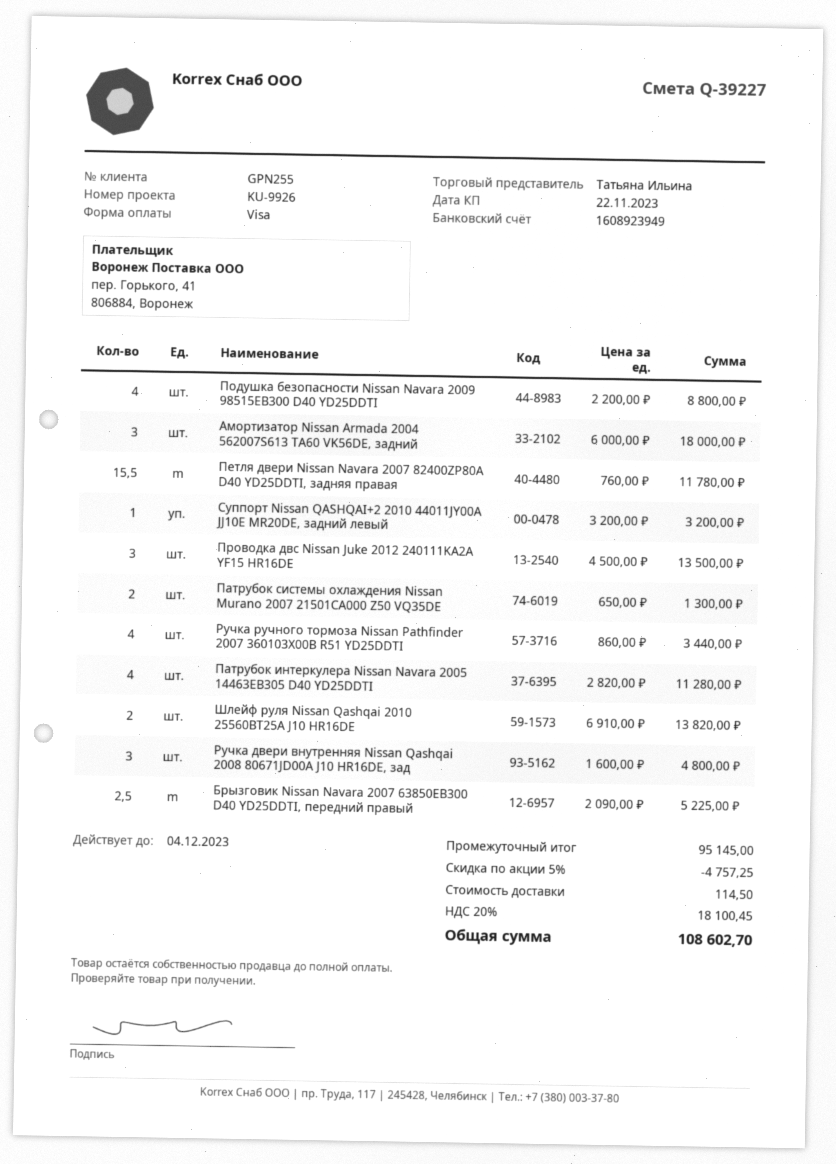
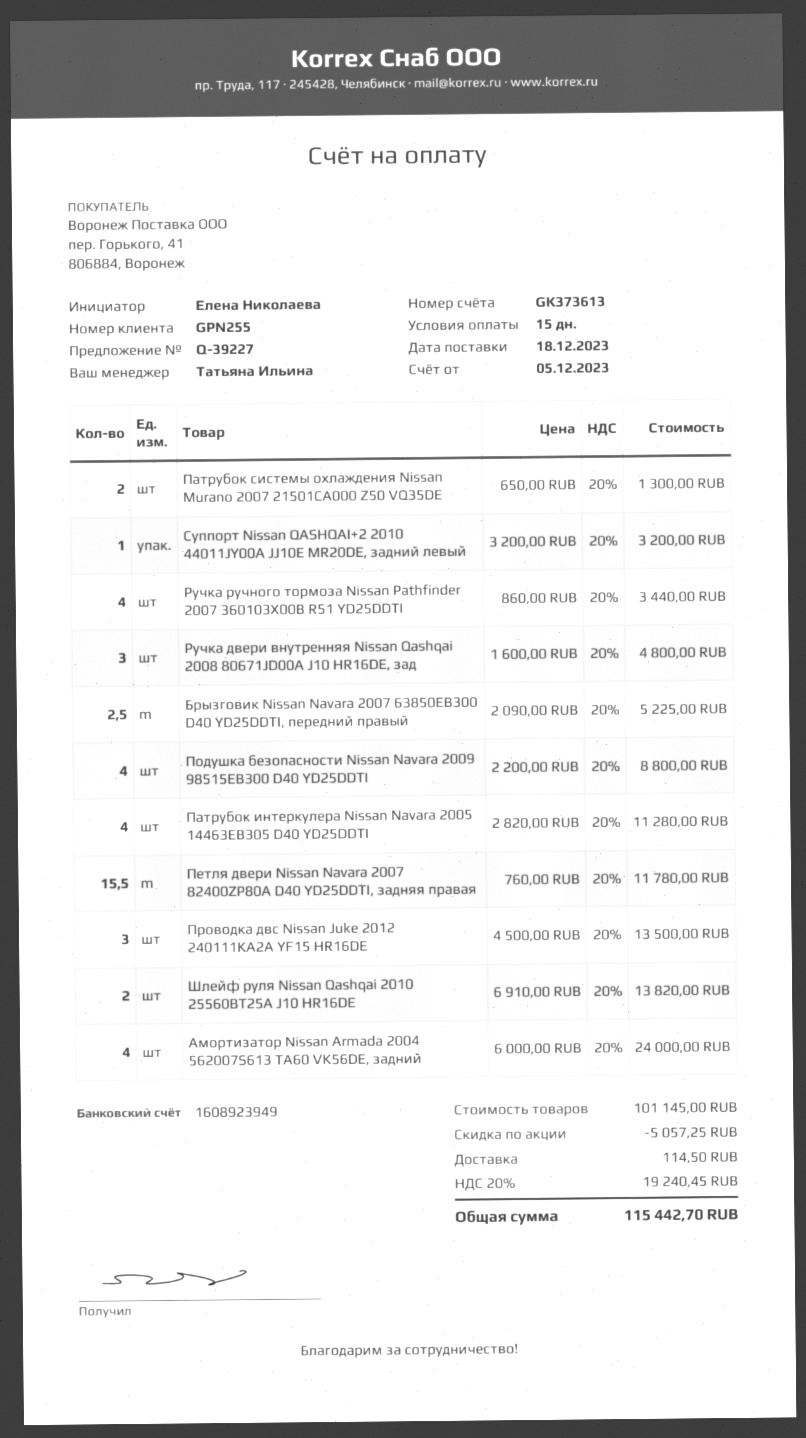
Амортизатор Nissan Armada 2004 562007S613 TA60 VK56DE, задний: 3 x 6000.00 = 18000.00 -> 4 x 6000.00 = 24000.00
subtotal: 95145.00 -> 101145.00
discount: 4757.25 -> 5057.25
tax: 20% = 18100.45 -> 20% = 19240.45
total: 108602.70 -> 115442.70

